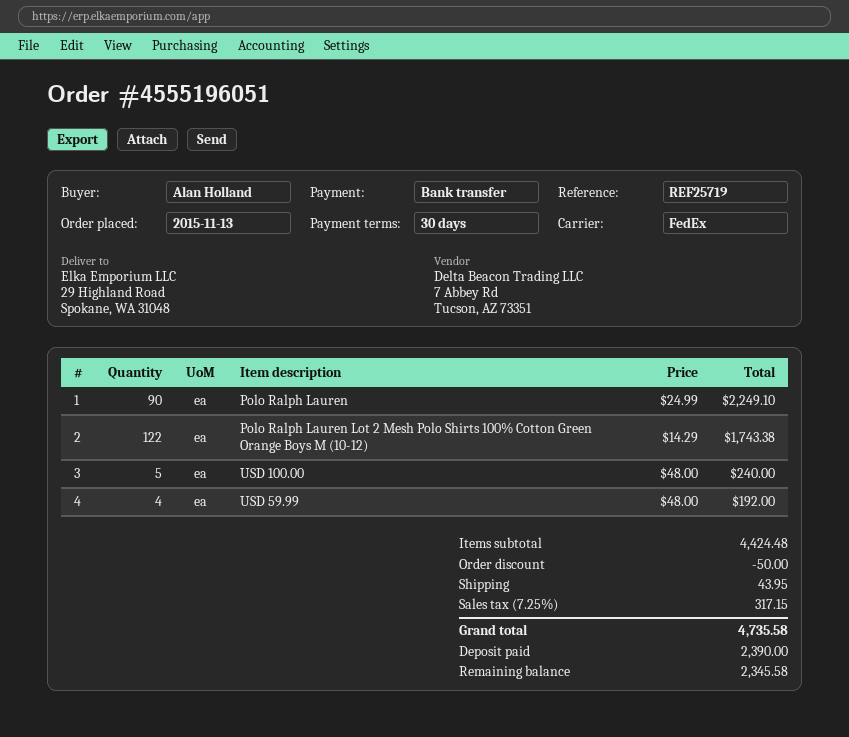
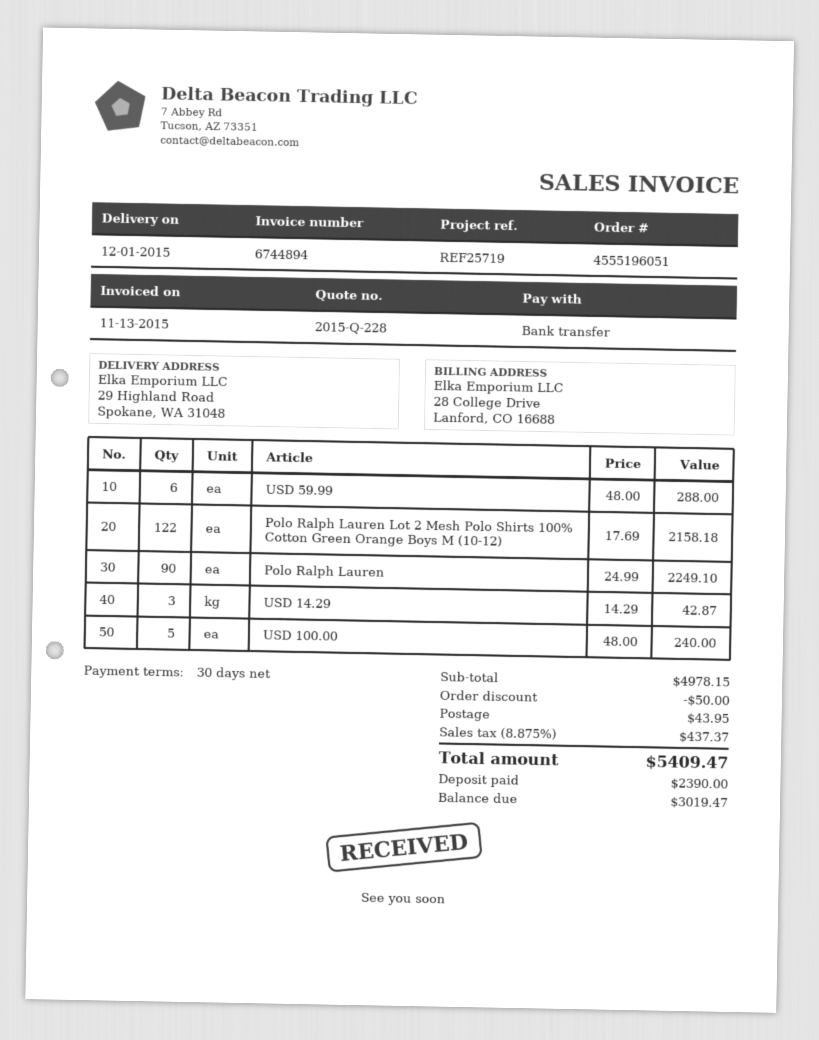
Polo Ralph Lauren Lot 2 Mesh Polo Shirts 100% Cotton Green Orange Boys M (10-12): 122 x 14.29 = 1743.38 -> 122 x 17.69 = 2158.18
USD 59.99: 4 x 48.00 = 192.00 -> 6 x 48.00 = 288.00
USD 14.29: none -> 3 x 14.29 = 42.87
subtotal: 4424.48 -> 4978.15
tax: 7.25% = 317.15 -> 8.875% = 437.37
total: 4735.58 -> 5409.47
balance: 2345.58 -> 3019.47

